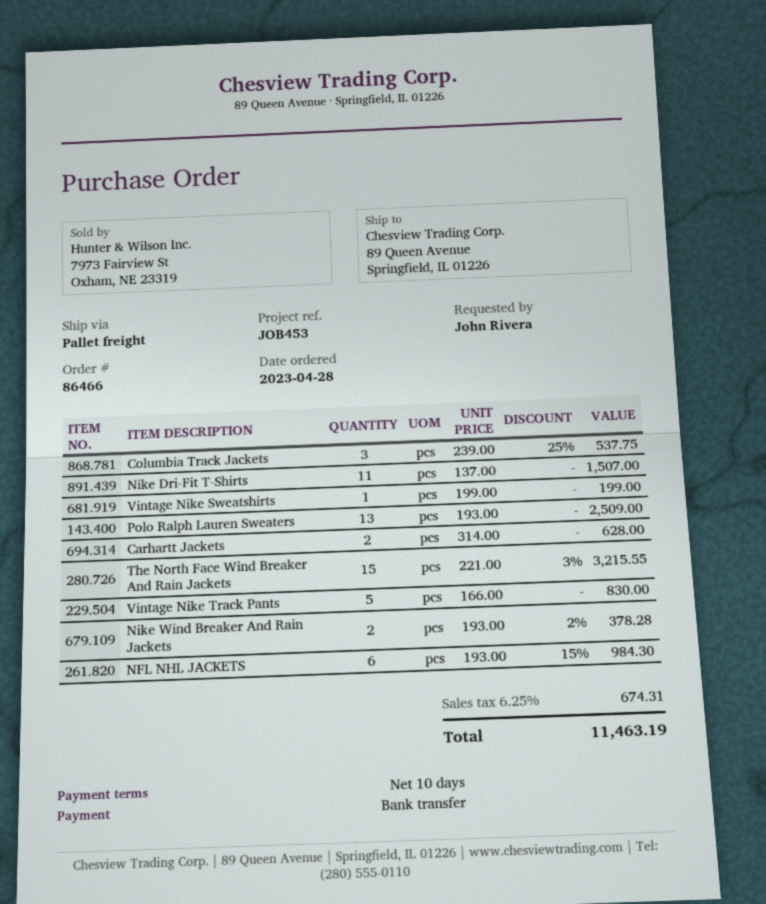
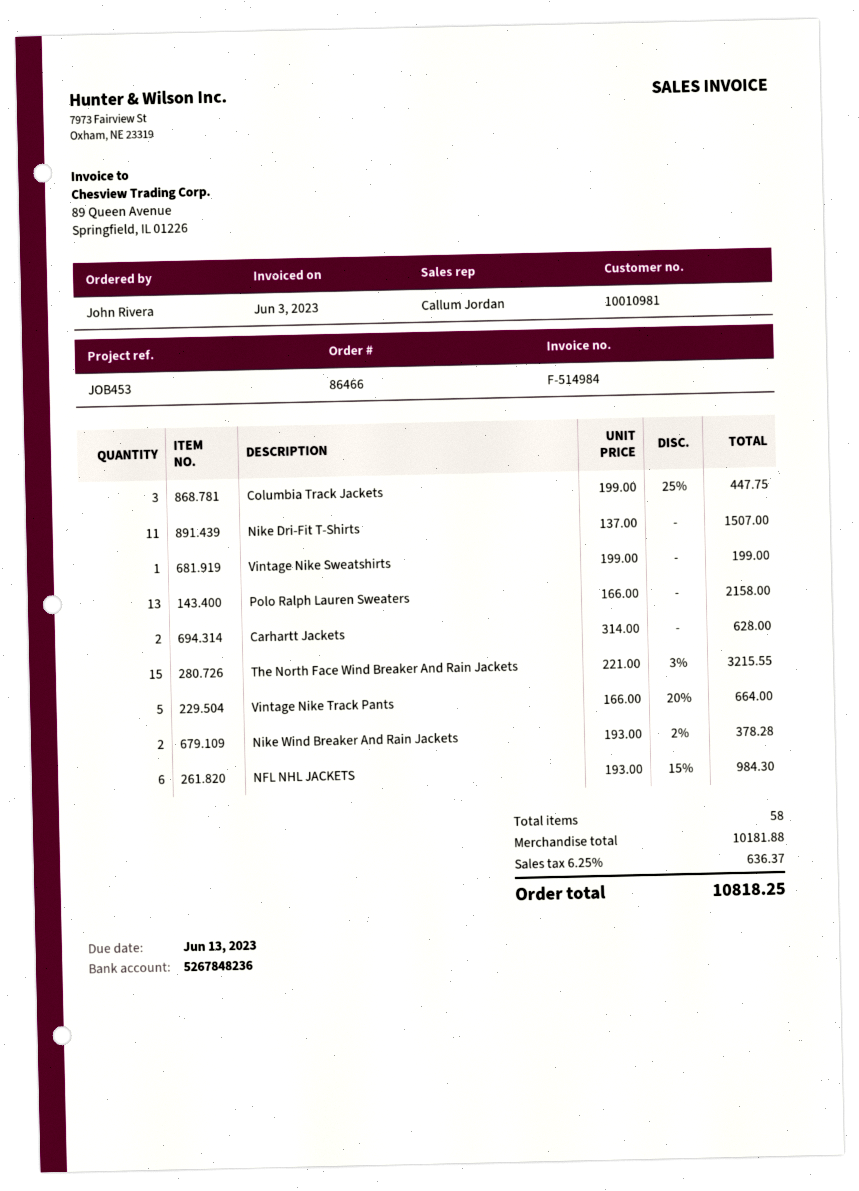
Columbia Track Jackets: 3 x 239.00 - 25% = 537.75 -> 3 x 199.00 - 25% = 447.75
Polo Ralph Lauren Sweaters: 13 x 193.00 = 2509.00 -> 13 x 166.00 = 2158.00
Vintage Nike Track Pants: 5 x 166.00 = 830.00 -> 5 x 166.00 - 20% = 664.00
tax: 6.25% = 674.31 -> 6.25% = 636.37
total: 11463.19 -> 10818.25

